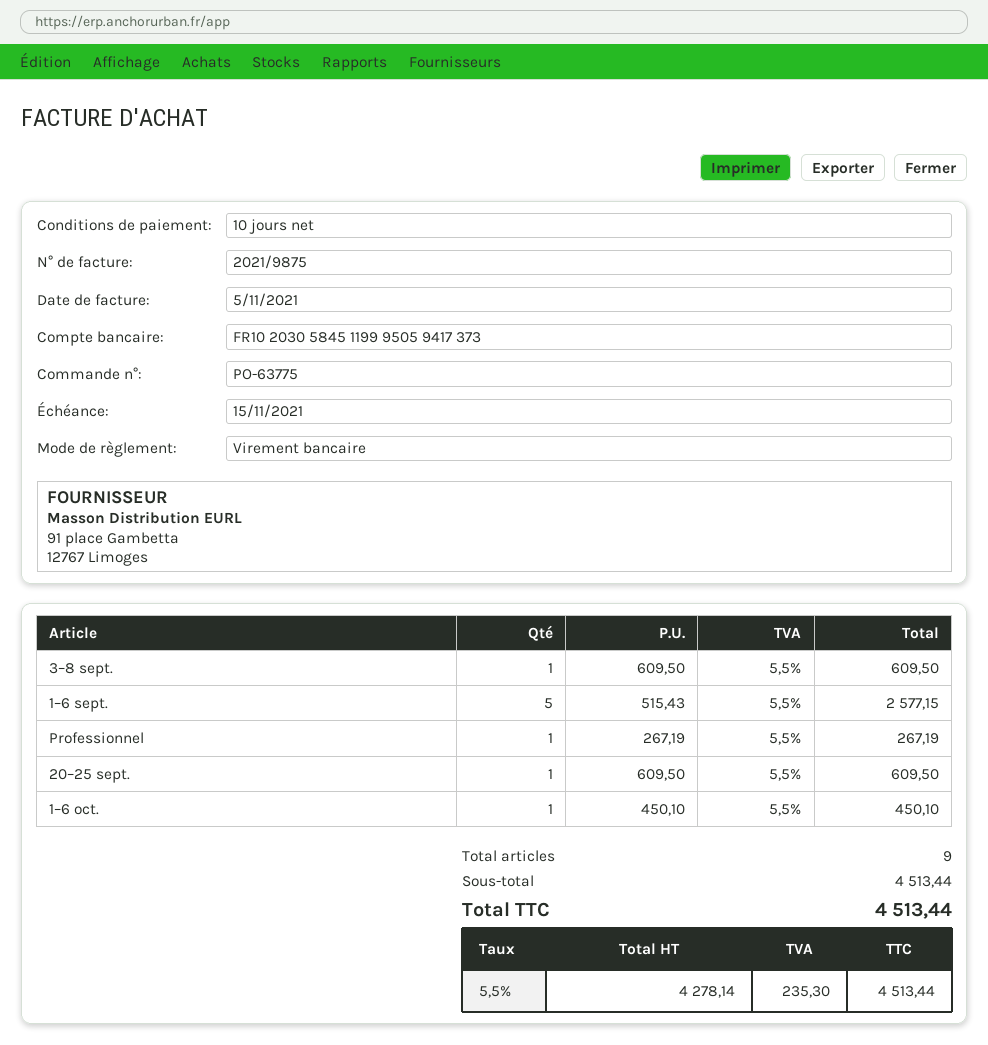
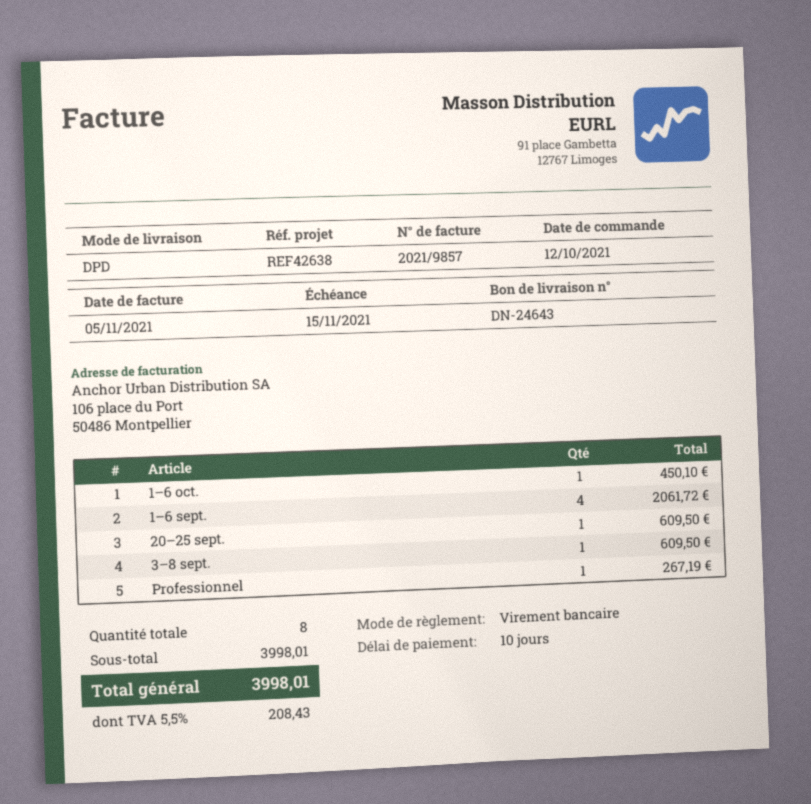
invoice number: 2021/9875 -> 2021/9857
1–6 sept.: 5 for 2577.15 -> 4 for 2061.72
total quantity: 9 -> 8
subtotal: 4513.44 -> 3998.01
tax: 5.5% = 235.30 -> 5.5% = 208.43
total: 4513.44 -> 3998.01

